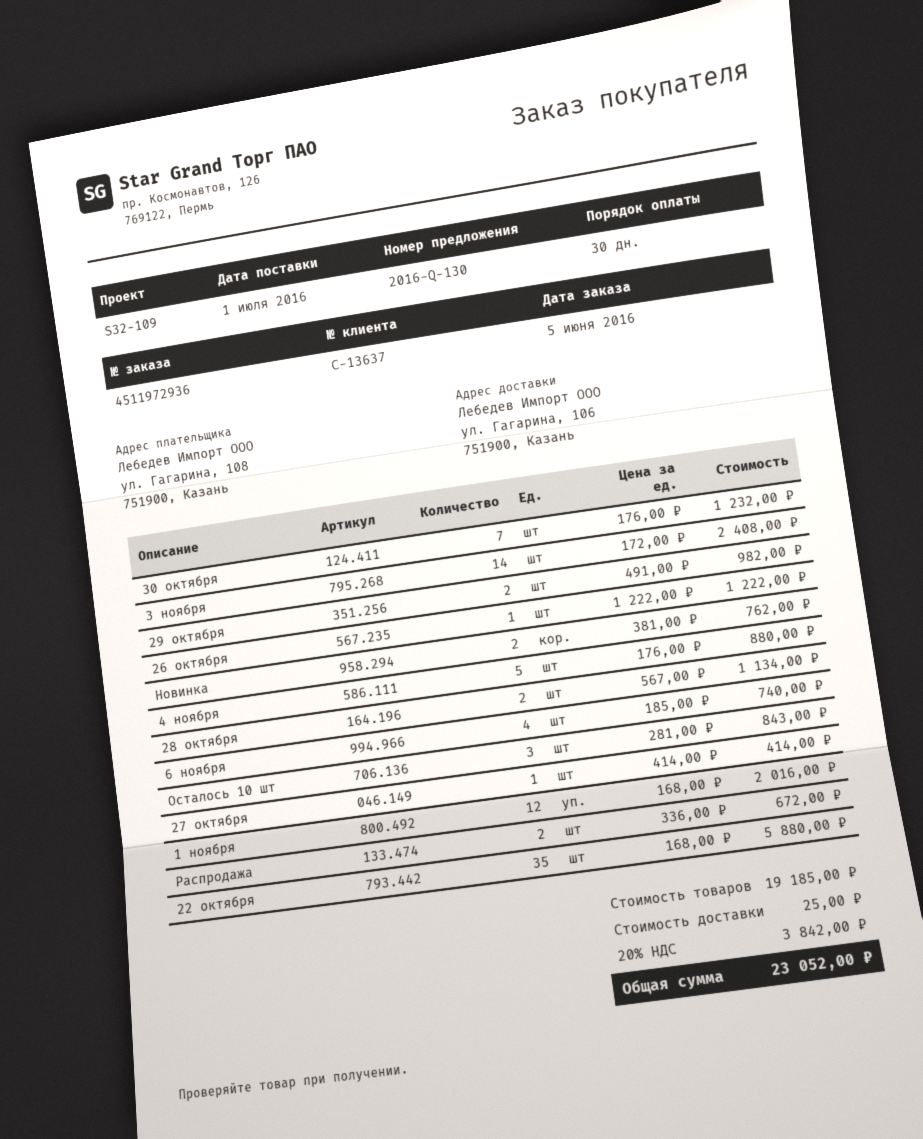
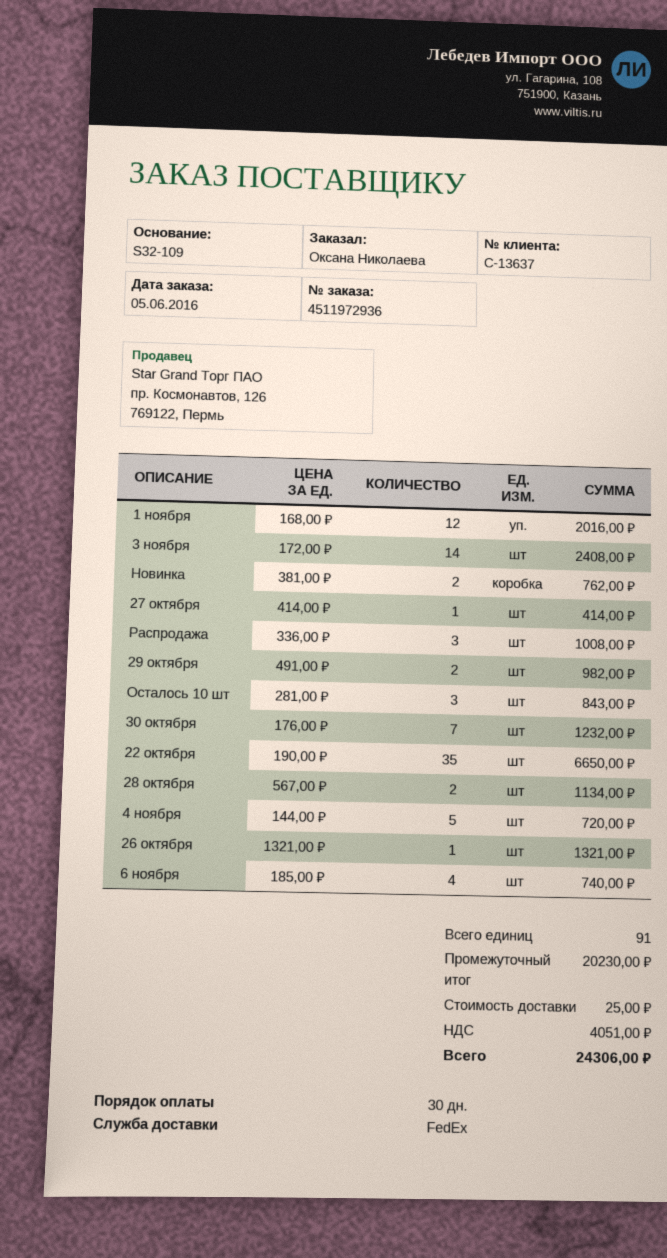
26 октября: 1 x 1222.00 = 1222.00 -> 1 x 1321.00 = 1321.00
4 ноября: 5 x 176.00 = 880.00 -> 5 x 144.00 = 720.00
Распродажа: 2 x 336.00 = 672.00 -> 3 x 336.00 = 1008.00
22 октября: 35 x 168.00 = 5880.00 -> 35 x 190.00 = 6650.00
subtotal: 19185.00 -> 20230.00
tax: 3842.00 -> 4051.00
total: 23052.00 -> 24306.00

